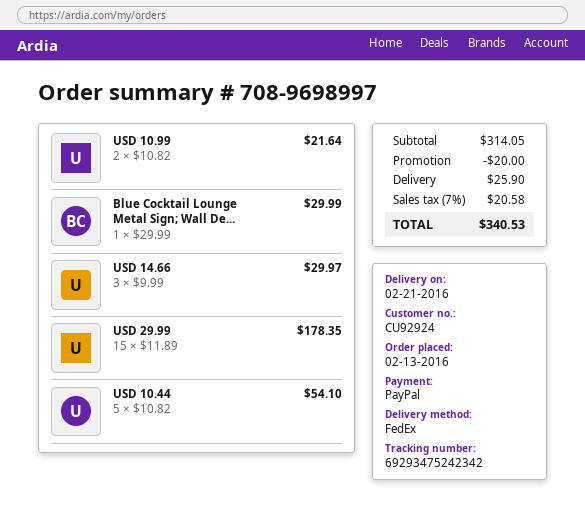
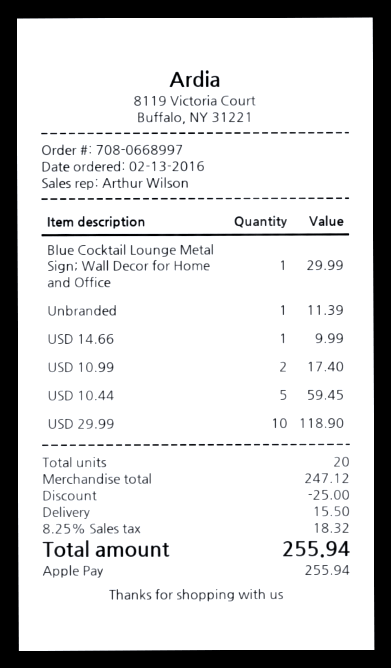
order number: 708-9698997 -> 708-0668997
payment method: PayPal -> Apple Pay
USD 10.99: 2 for 21.64 -> 2 for 17.40
USD 14.66: 3 for 29.97 -> 1 for 9.99
USD 29.99: 15 for 178.35 -> 10 for 118.90
USD 10.44: 5 for 54.10 -> 5 for 59.45
Unbranded: none -> 1 for 11.39
subtotal: 314.05 -> 247.12
discount: 20.00 -> 25.00
shipping: 25.90 -> 15.50
tax: 7% = 20.58 -> 8.25% = 18.32
total: 340.53 -> 255.94

